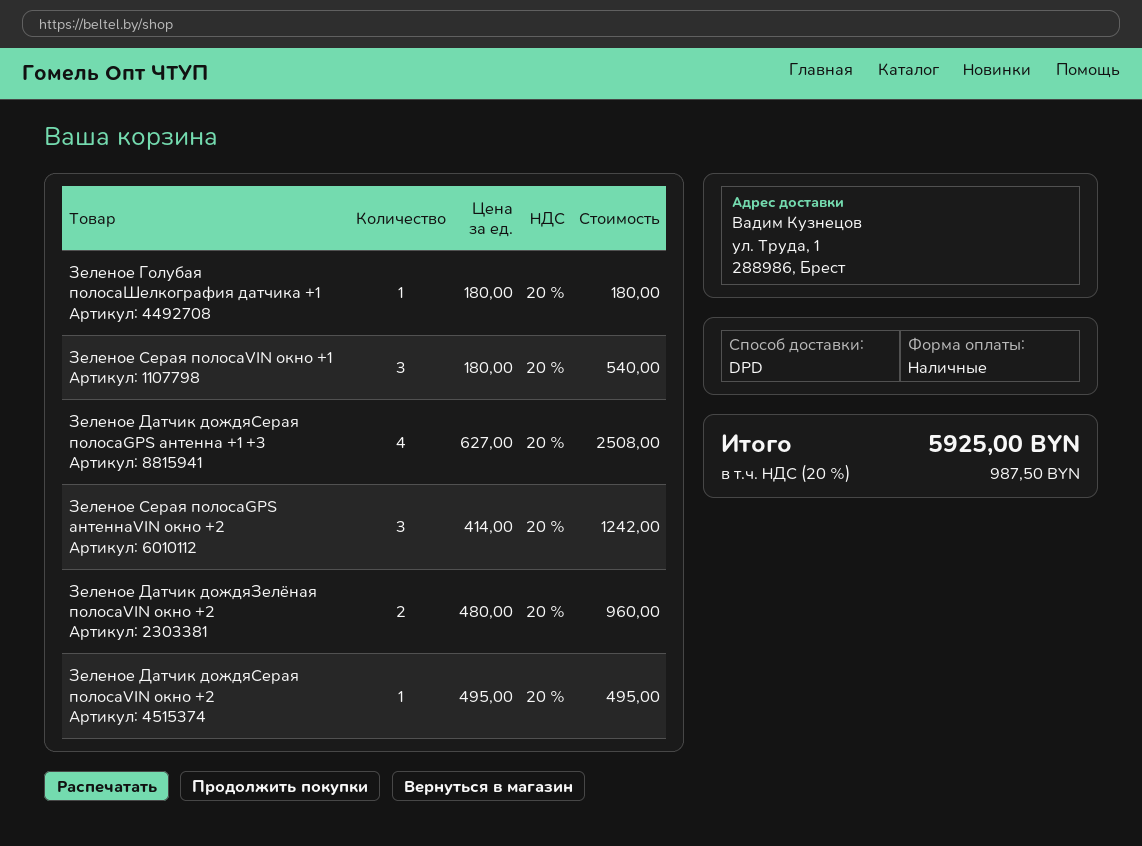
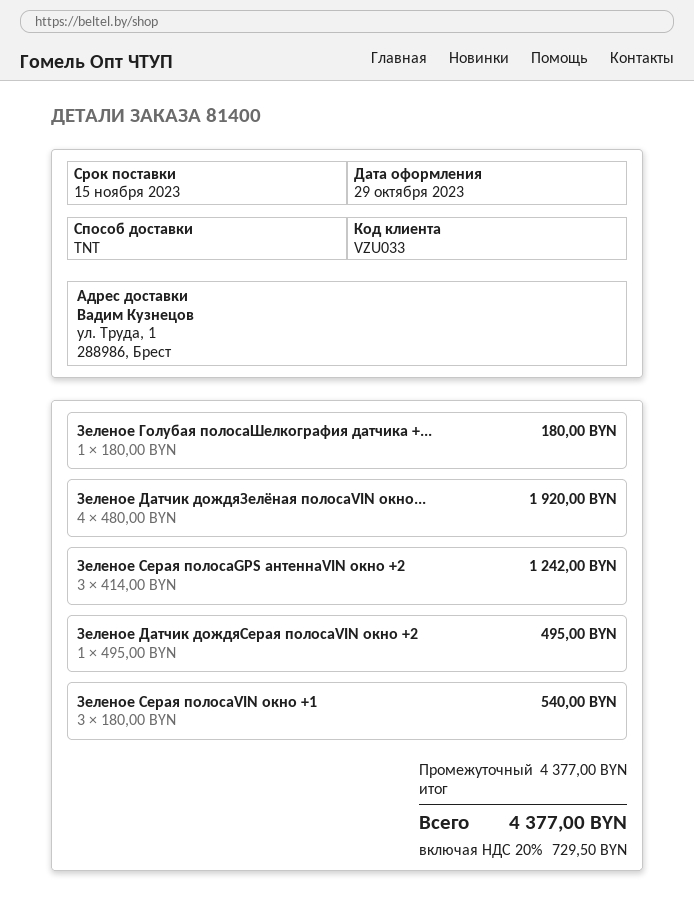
shipping method: DPD -> TNT
Зеленое Датчик дождяСерая полосаGPS антенна +1 +3: 4 x 627.00 = 2508.00 -> none
Зеленое Датчик дождяЗелёная полосаVIN окно +2: 2 x 480.00 = 960.00 -> 4 x 480.00 = 1920.00
tax: 20% = 987.50 -> 20% = 729.50
total: 5925.00 -> 4377.00

